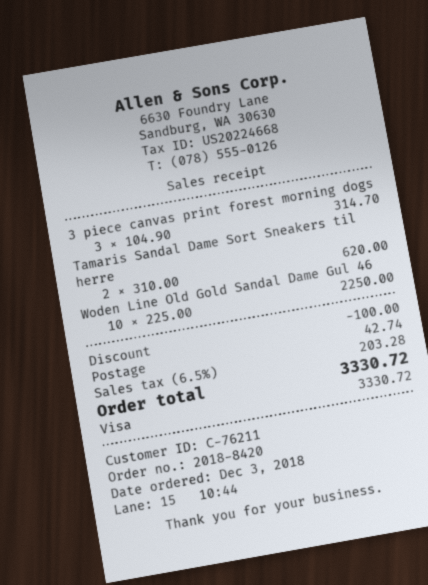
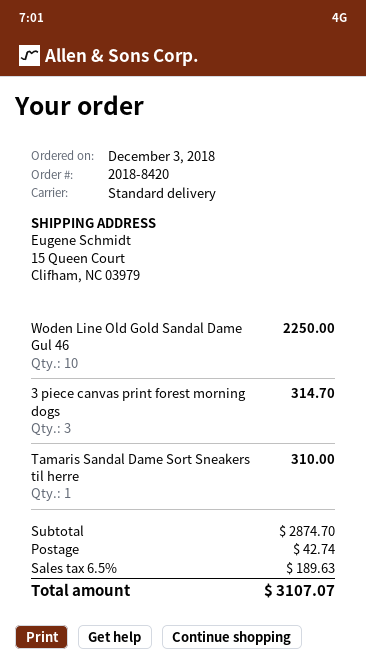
Tamaris Sandal Dame Sort Sneakers til herre: 2 for 620.00 -> 1 for 310.00
discount: 100.00 -> none
tax: 6.5% = 203.28 -> 6.5% = 189.63
total: 3330.72 -> 3107.07

